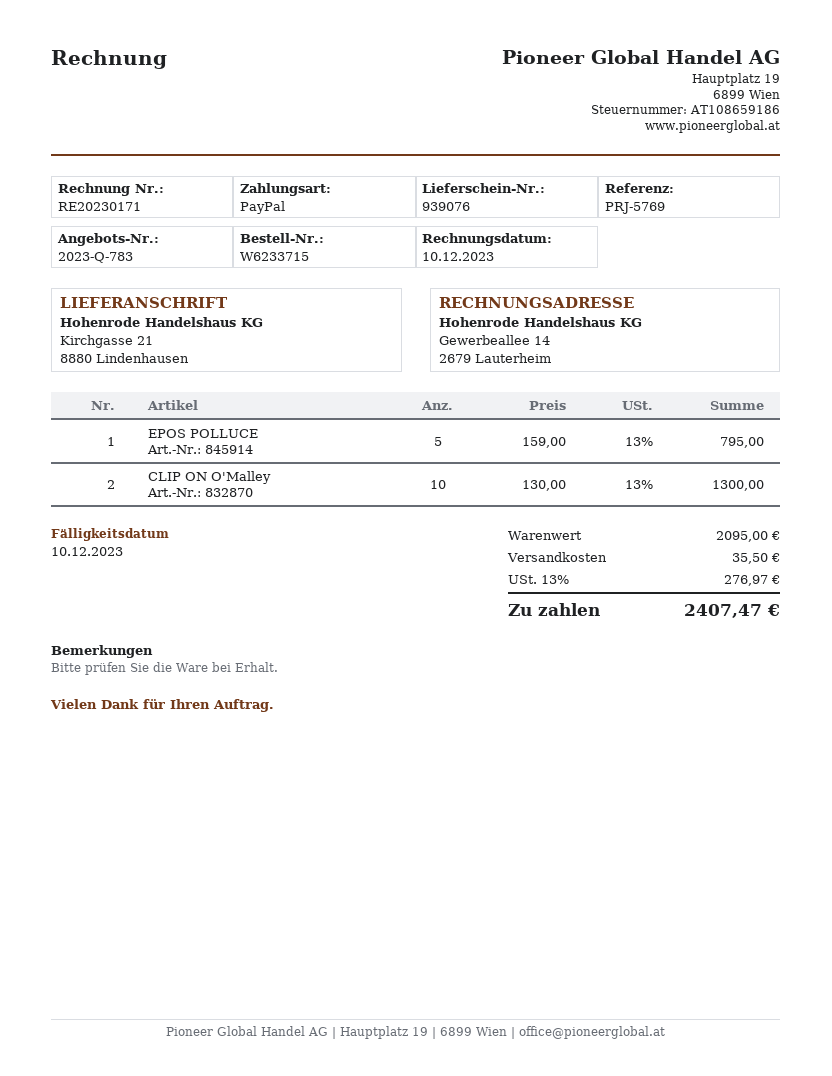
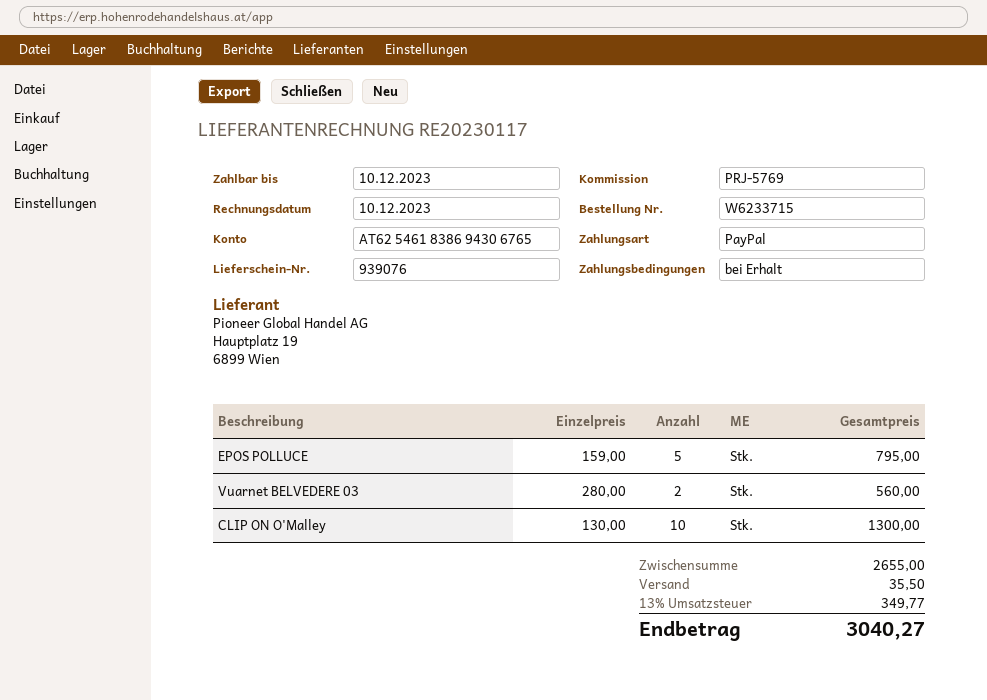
invoice number: RE20230171 -> RE20230117
Vuarnet BELVEDERE 03: none -> 2 x 280.00 = 560.00
subtotal: 2095.00 -> 2655.00
tax: 13% = 276.97 -> 13% = 349.77
total: 2407.47 -> 3040.27

